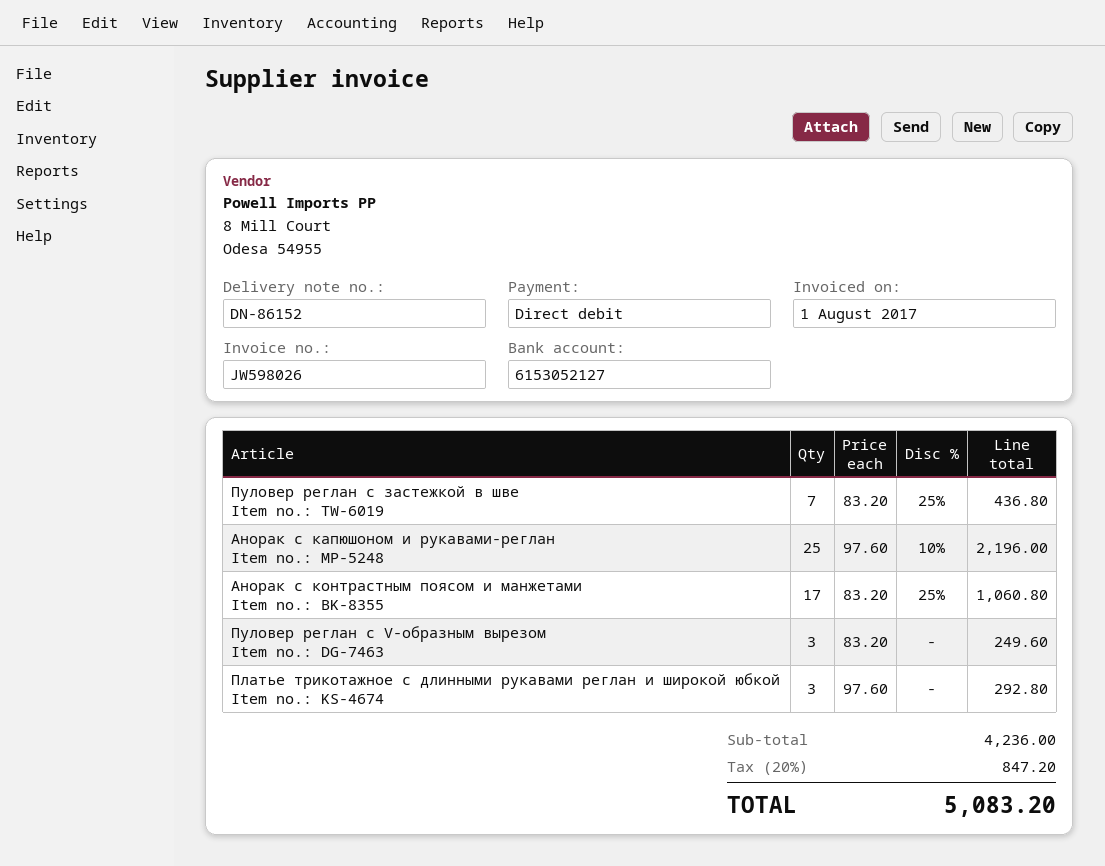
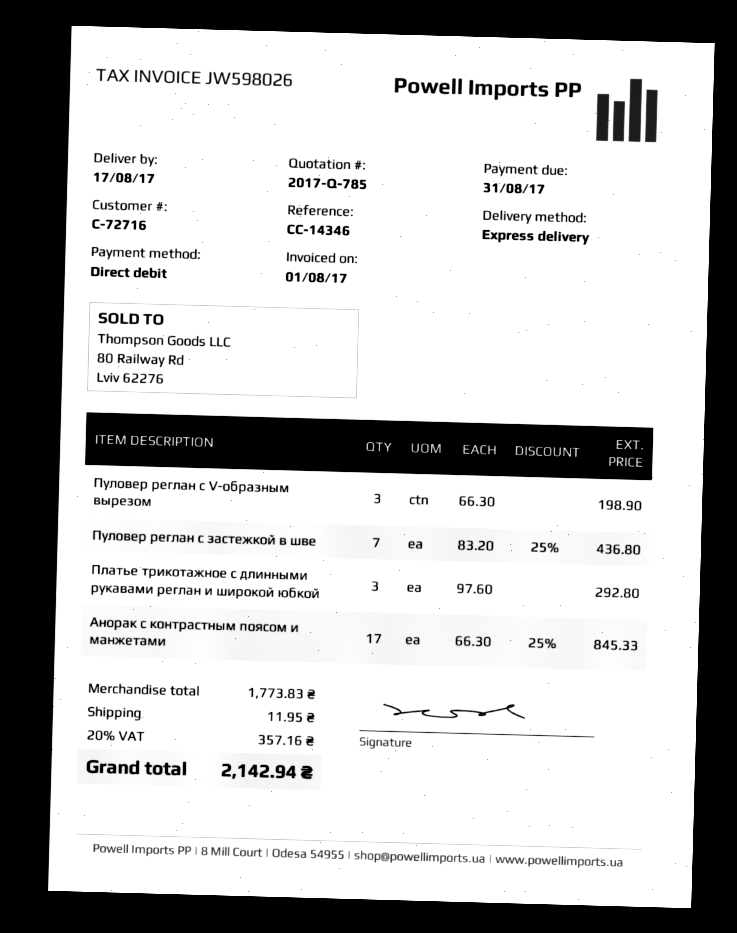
Анорак с капюшоном и рукавами-реглан: 25 x 97.60 - 10% = 2196.00 -> none
Анорак с контрастным поясом и манжетами: 17 x 83.20 - 25% = 1060.80 -> 17 x 66.30 - 25% = 845.33
Пуловер реглан с V-образным вырезом: 3 x 83.20 = 249.60 -> 3 x 66.30 = 198.90
subtotal: 4236.00 -> 1773.83
shipping: none -> 11.95
tax: 20% = 847.20 -> 20% = 357.16
total: 5083.20 -> 2142.94

